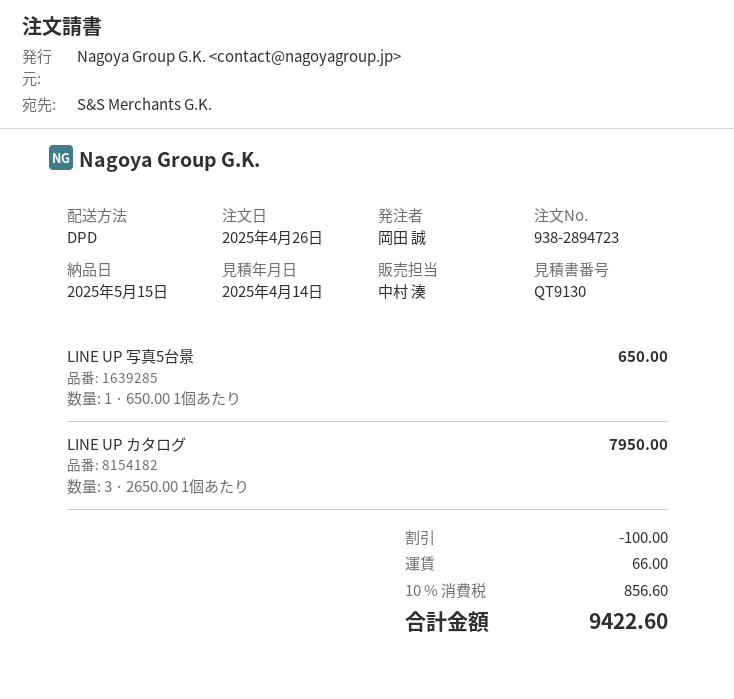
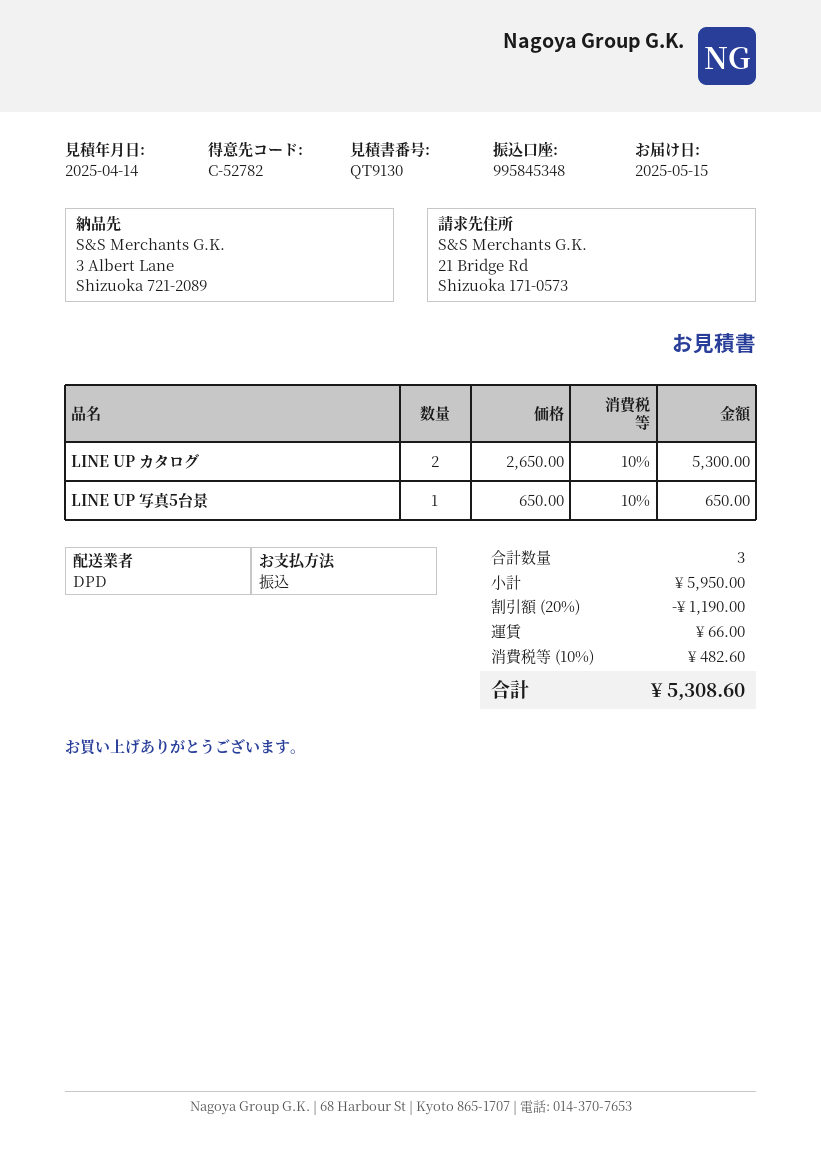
LINE UP カタログ: 3 x 2650.00 = 7950.00 -> 2 x 2650.00 = 5300.00
discount: 100.00 -> 1190.00
tax: 10% = 856.60 -> 10% = 482.60
total: 9422.60 -> 5308.60

